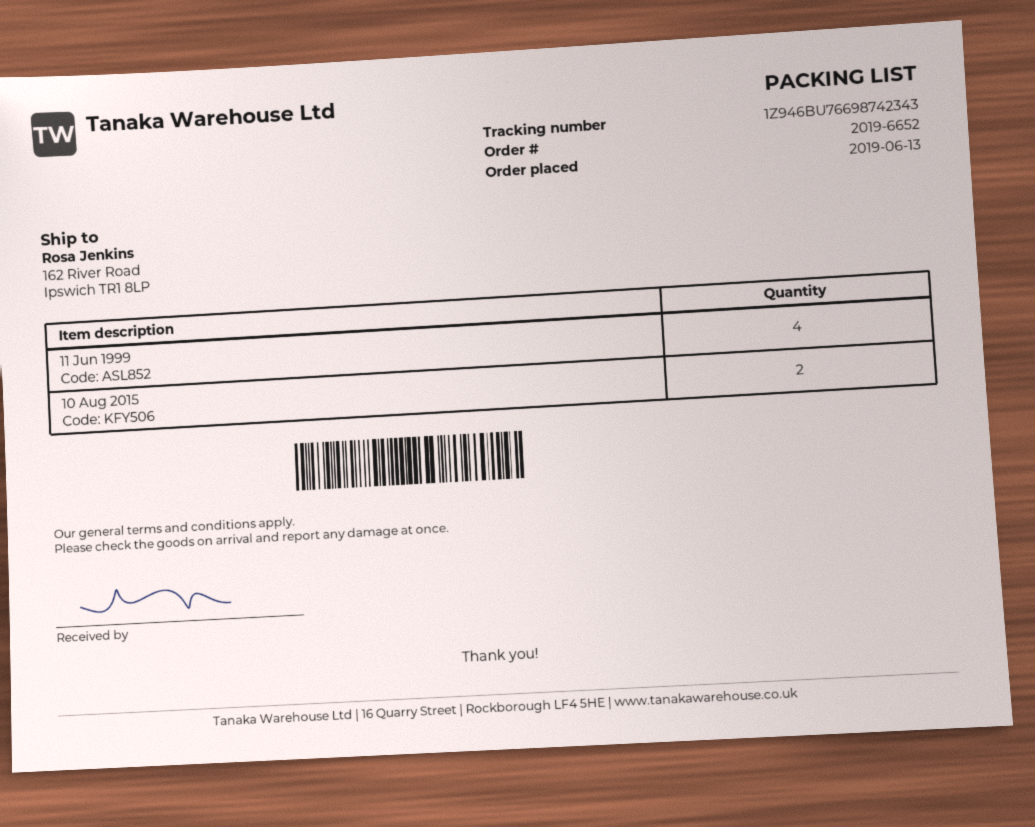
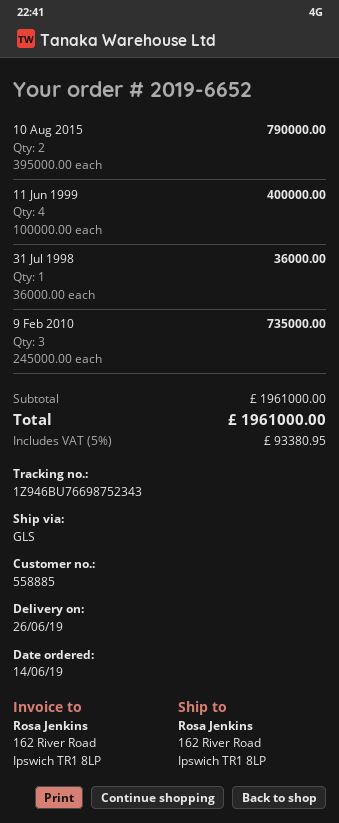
order date: 2019-06-13 -> 2019-06-14
tracking number: 1Z946BU76698742343 -> 1Z946BU76698752343
31 Jul 1998: none -> 1
9 Feb 2010: none -> 3

